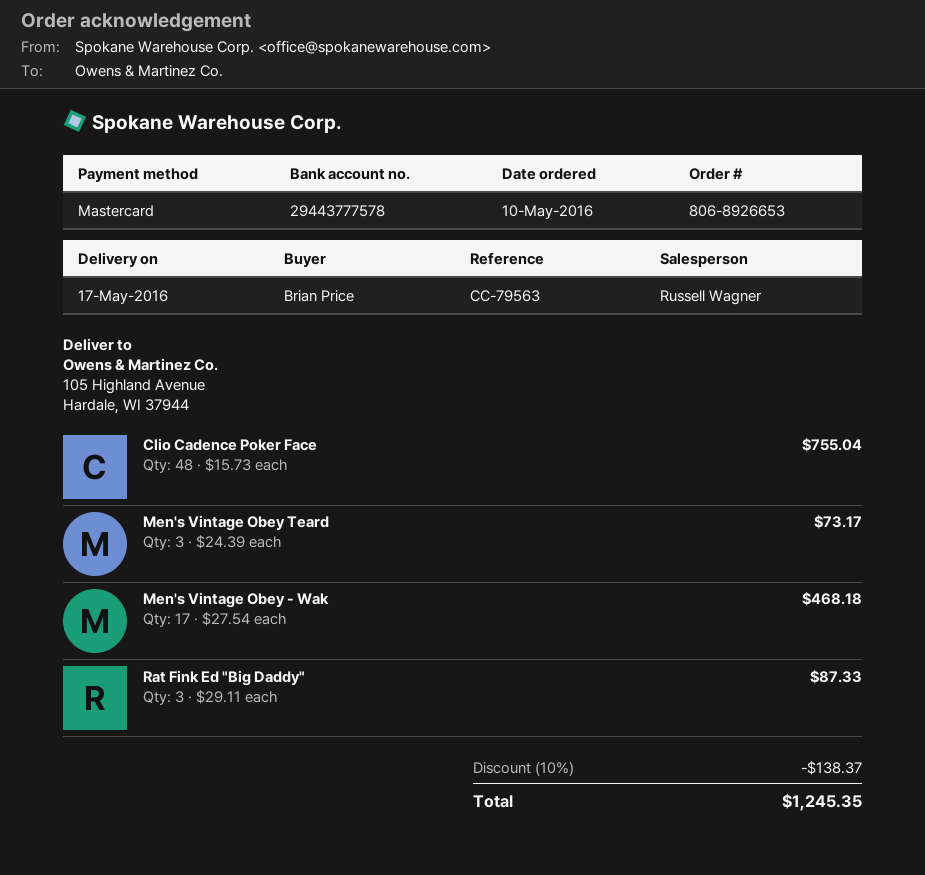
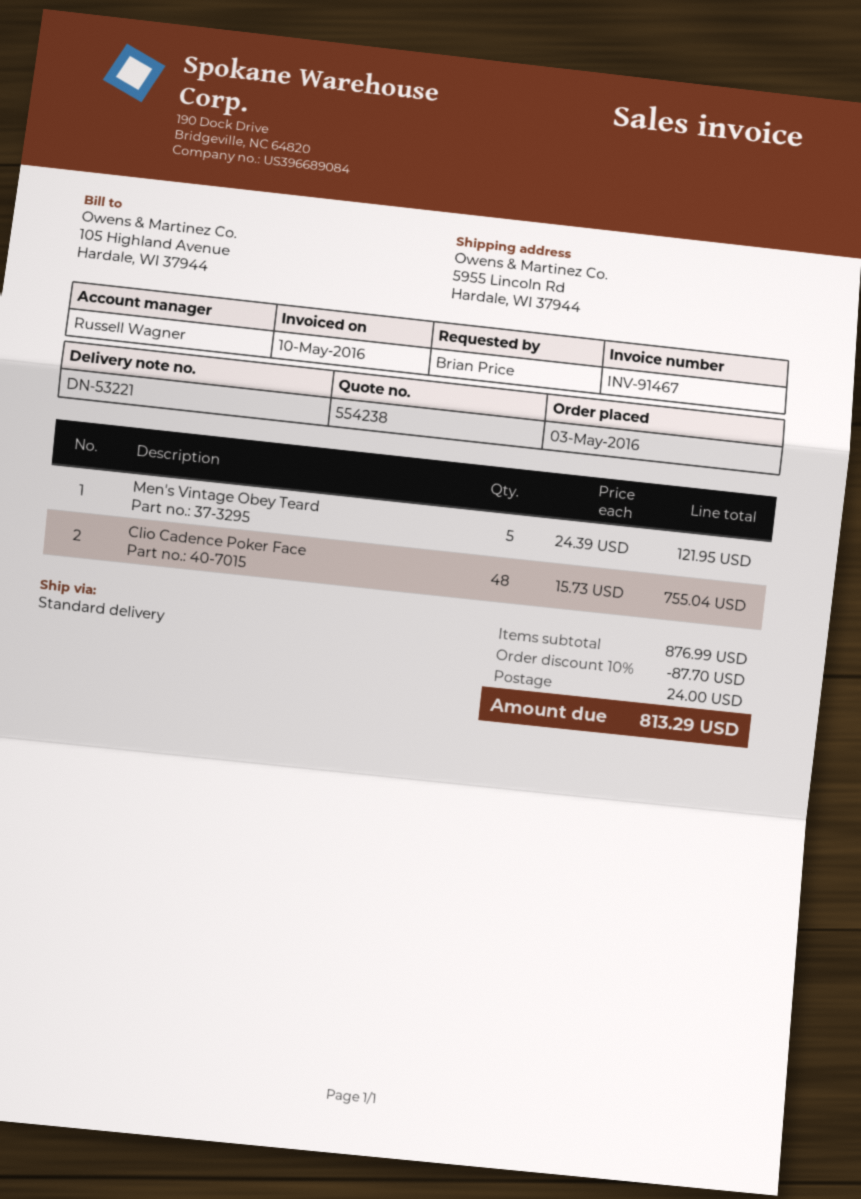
order date: 2016-05-10 -> 2016-05-03
ship to: 105 Highland Avenue, Hardale, WI 37944 -> 5955 Lincoln Rd, Hardale, WI 37944
Men's Vintage Obey Teard: 3 x 24.39 = 73.17 -> 5 x 24.39 = 121.95
Men's Vintage Obey - Wak: 17 x 27.54 = 468.18 -> none
Rat Fink Ed "Big Daddy": 3 x 29.11 = 87.33 -> none
discount: 10% = 138.37 -> 10% = 87.70
shipping: none -> 24.00
total: 1245.35 -> 813.29

